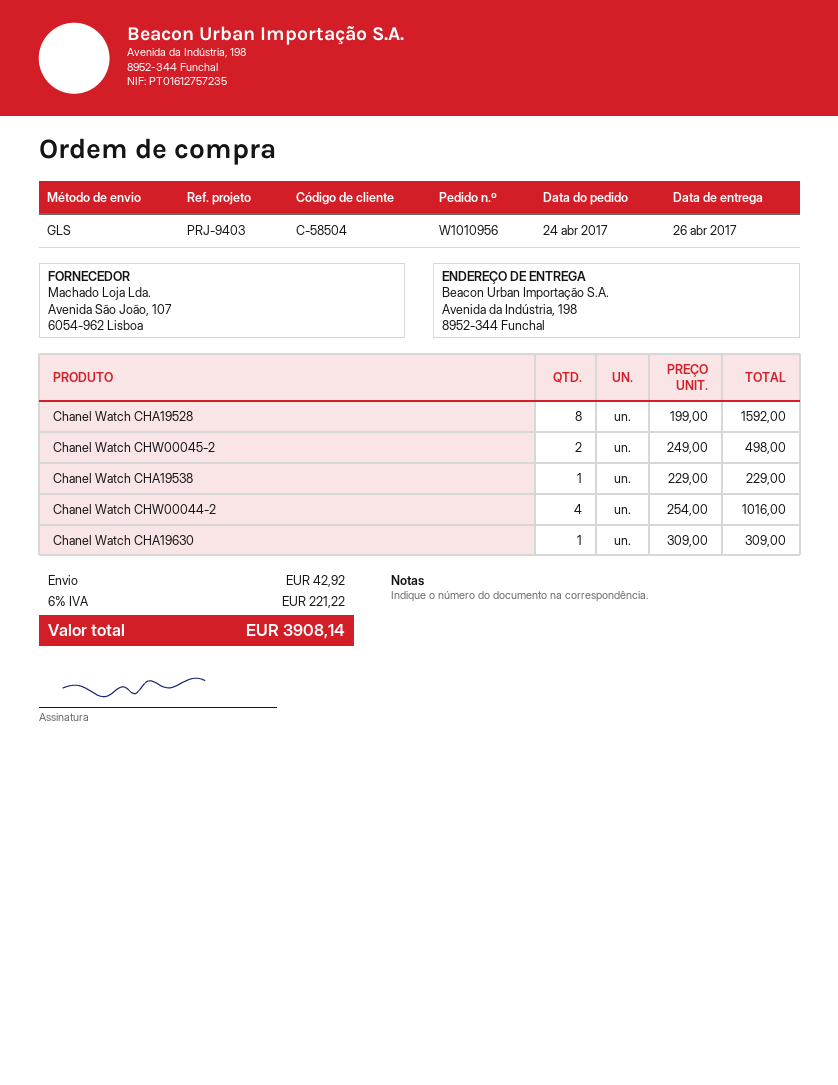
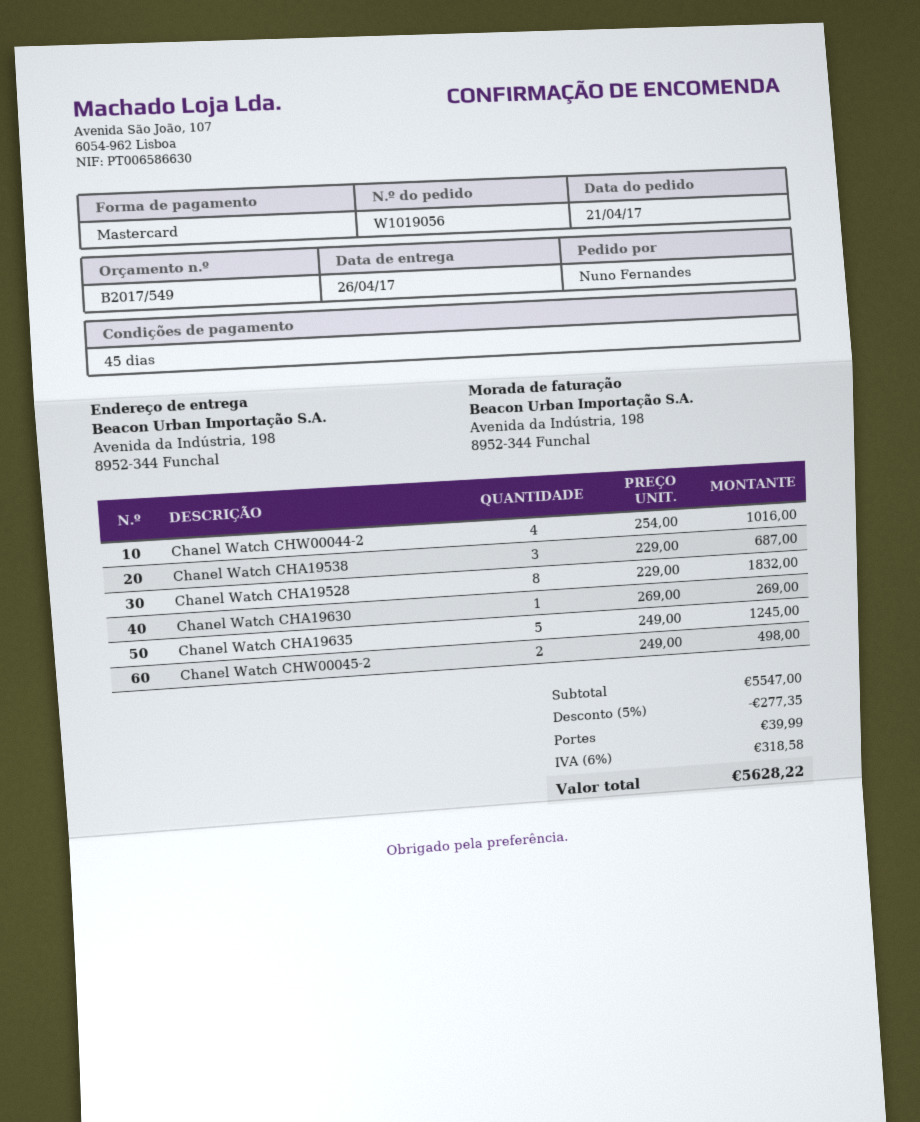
order number: W1010956 -> W1019056
order date: 2017-04-24 -> 2017-04-21
Chanel Watch CHA19528: 8 x 199.00 = 1592.00 -> 8 x 229.00 = 1832.00
Chanel Watch CHA19538: 1 x 229.00 = 229.00 -> 3 x 229.00 = 687.00
Chanel Watch CHA19630: 1 x 309.00 = 309.00 -> 1 x 269.00 = 269.00
Chanel Watch CHA19635: none -> 5 x 249.00 = 1245.00
discount: none -> 5% = 277.35
shipping: 42.92 -> 39.99
tax: 6% = 221.22 -> 6% = 318.58
total: 3908.14 -> 5628.22

